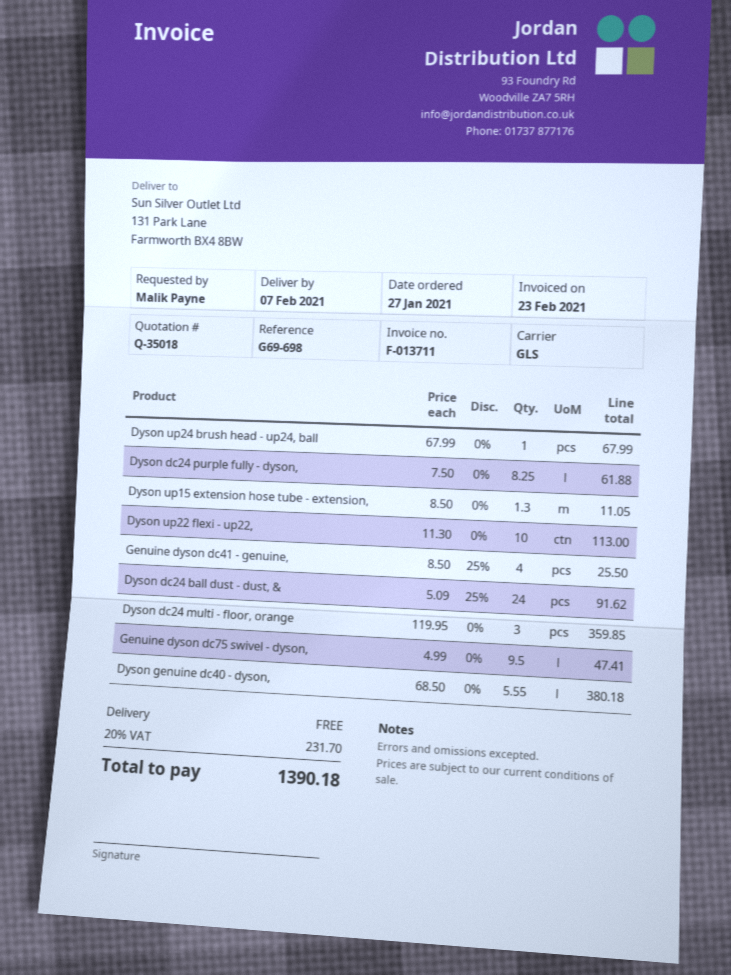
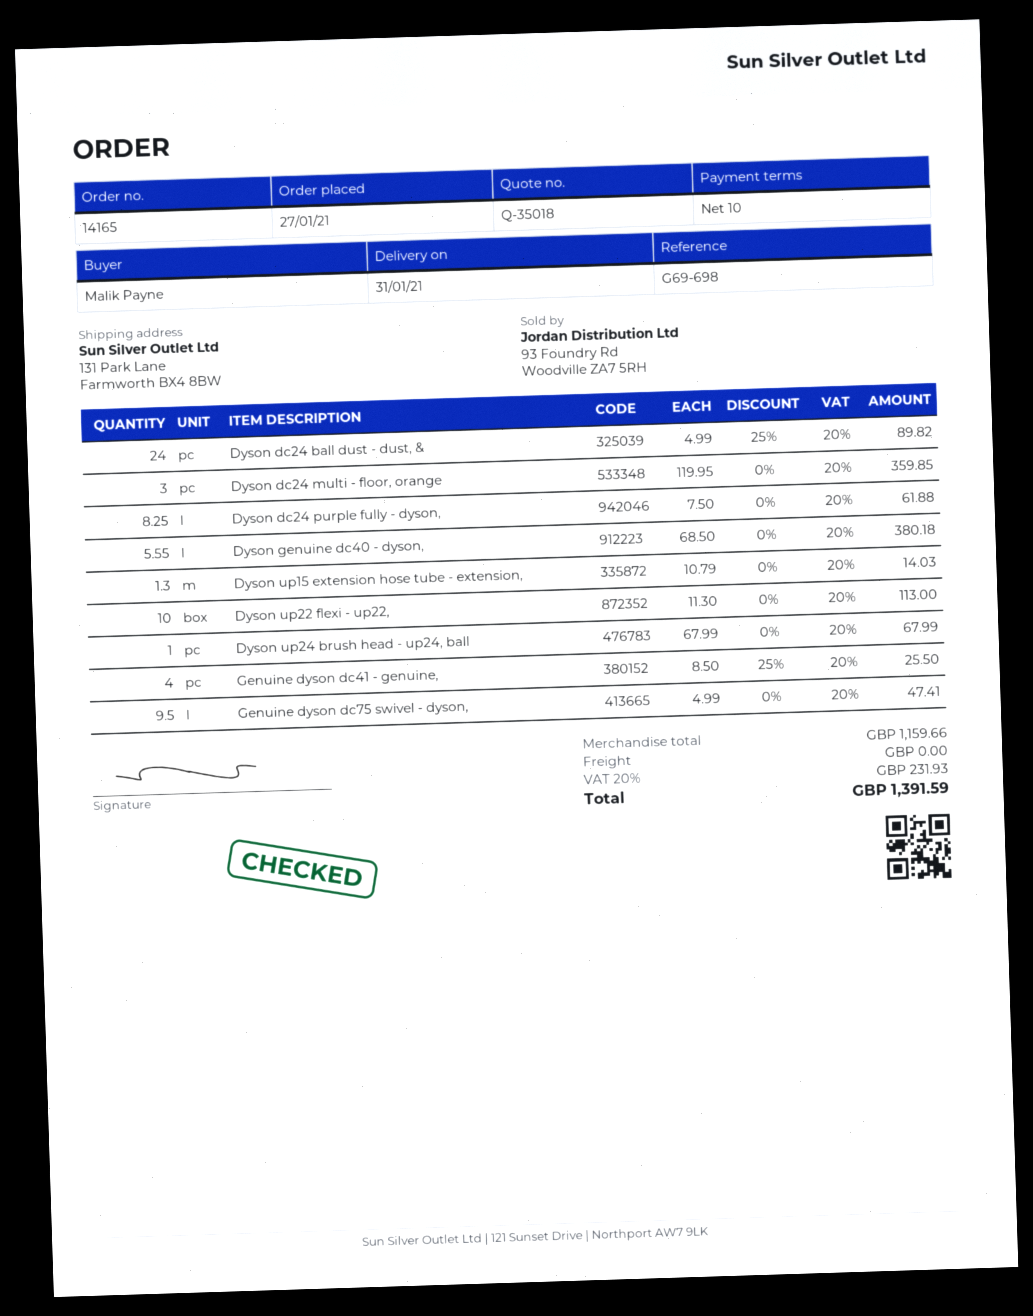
delivery date: 2021-02-07 -> 2021-01-31
Dyson up15 extension hose tube - extension,: 1.3 x 8.50 = 11.05 -> 1.3 x 10.79 = 14.03
Dyson dc24 ball dust - dust, &: 24 x 5.09 - 25% = 91.62 -> 24 x 4.99 - 25% = 89.82
tax: 20% = 231.70 -> 20% = 231.93
total: 1390.18 -> 1391.59

